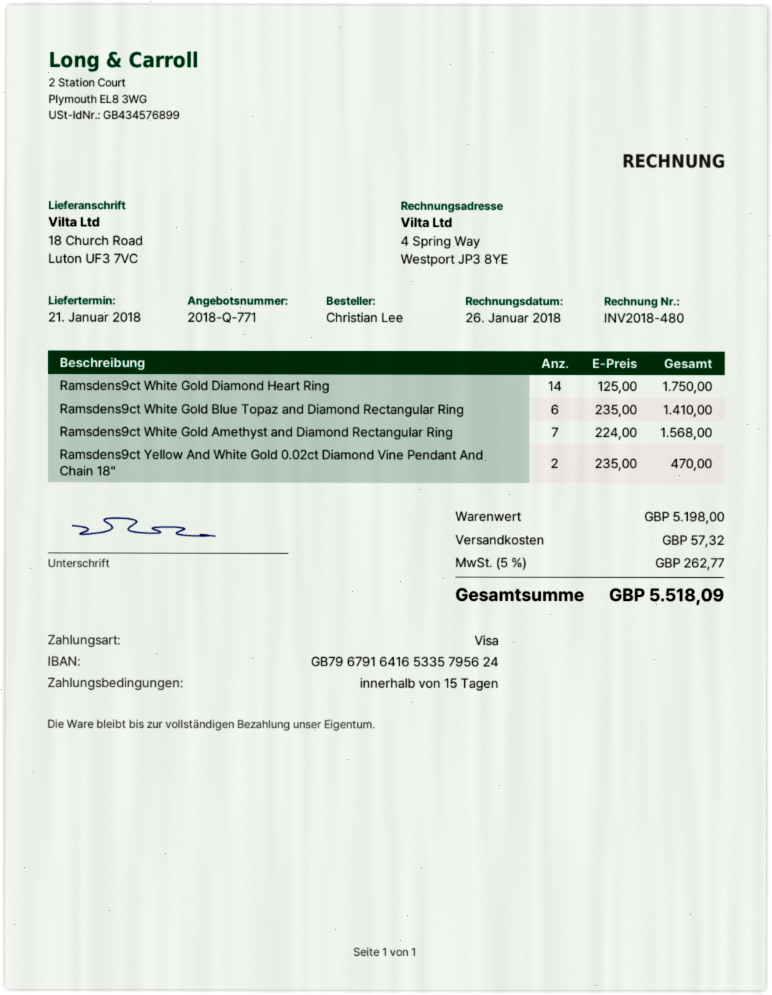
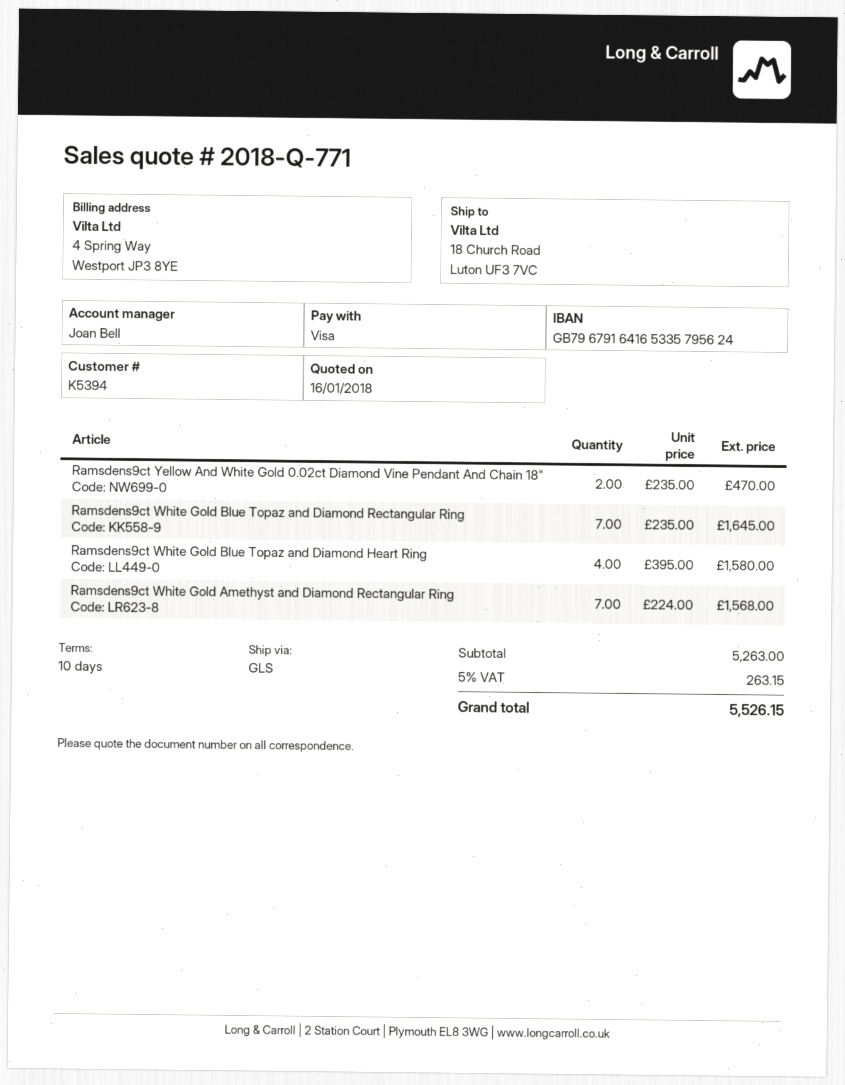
payment terms: 15 days -> 10 days
Ramsdens9ct White Gold Diamond Heart Ring: 14 x 125.00 = 1750.00 -> none
Ramsdens9ct White Gold Blue Topaz and Diamond Rectangular Ring: 6 x 235.00 = 1410.00 -> 7 x 235.00 = 1645.00
Ramsdens9ct White Gold Blue Topaz and Diamond Heart Ring: none -> 4 x 395.00 = 1580.00
subtotal: 5198.00 -> 5263.00
shipping: 57.32 -> none
tax: 5% = 262.77 -> 5% = 263.15
total: 5518.09 -> 5526.15

